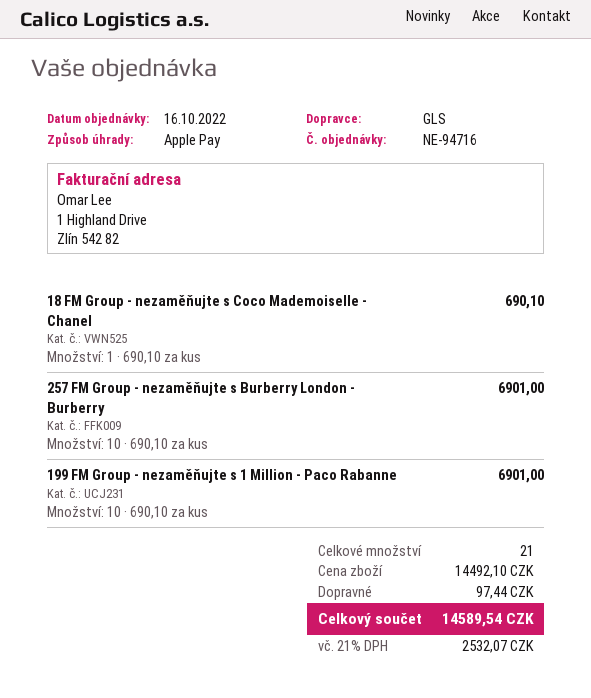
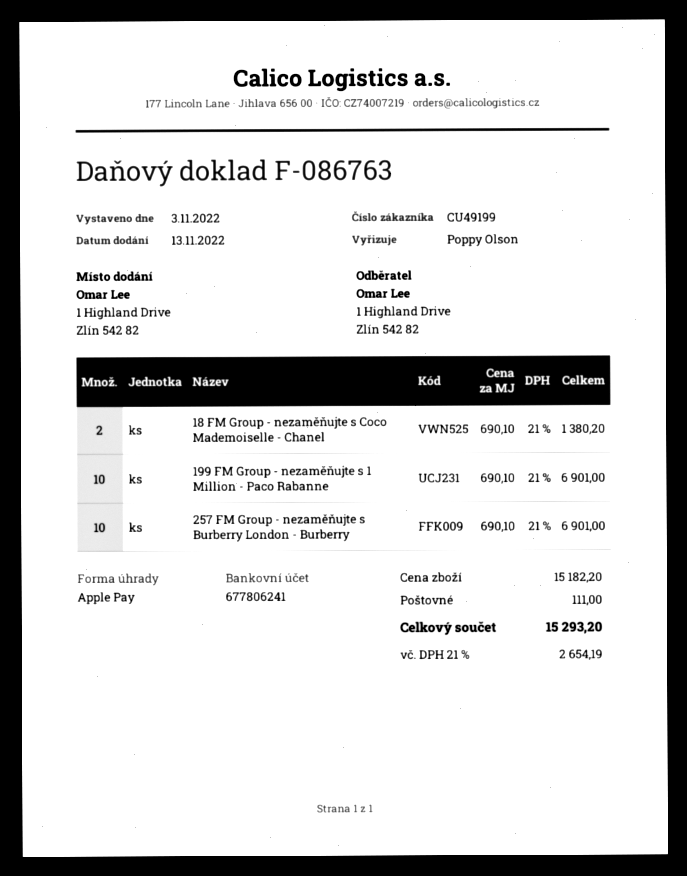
18 FM Group - nezaměňujte s Coco Mademoiselle - Chanel: 1 x 690.10 = 690.10 -> 2 x 690.10 = 1380.20
subtotal: 14492.10 -> 15182.20
shipping: 97.44 -> 111.00
tax: 21% = 2532.07 -> 21% = 2654.19
total: 14589.54 -> 15293.20

